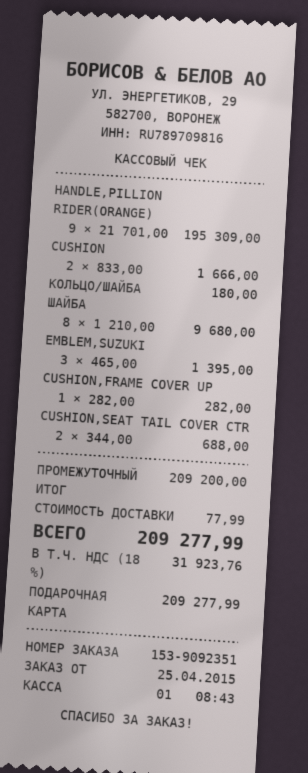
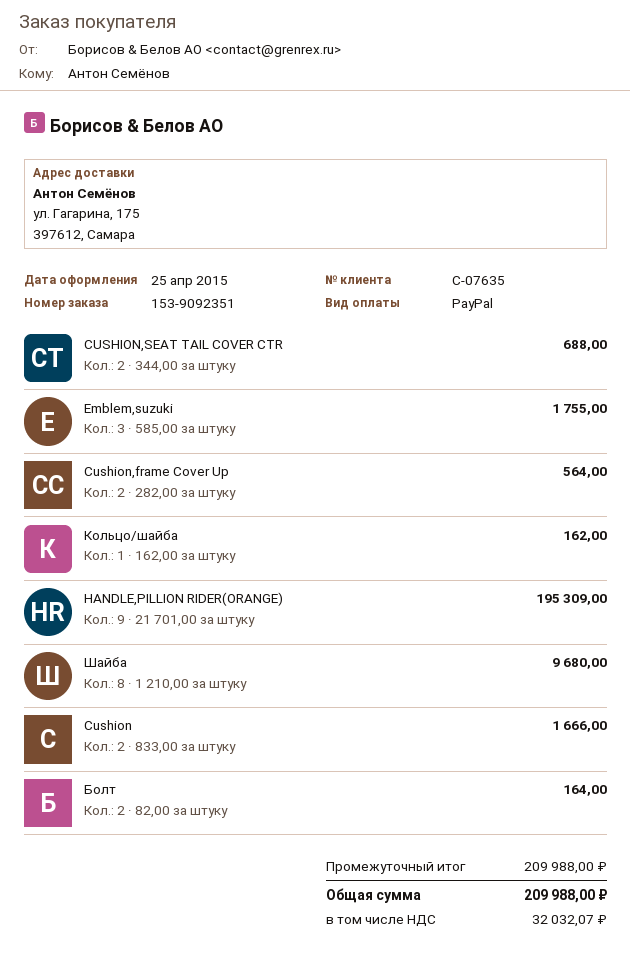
payment method: gift card -> PayPal
КОЛЬЦО/ШАЙБА: 1 x 180.00 = 180.00 -> 1 x 162.00 = 162.00
EMBLEM,SUZUKI: 3 x 465.00 = 1395.00 -> 3 x 585.00 = 1755.00
CUSHION,FRAME COVER UP: 1 x 282.00 = 282.00 -> 2 x 282.00 = 564.00
Болт: none -> 2 x 82.00 = 164.00
subtotal: 209200.00 -> 209988.00
shipping: 77.99 -> none
tax: 31923.76 -> 32032.07
total: 209277.99 -> 209988.00

